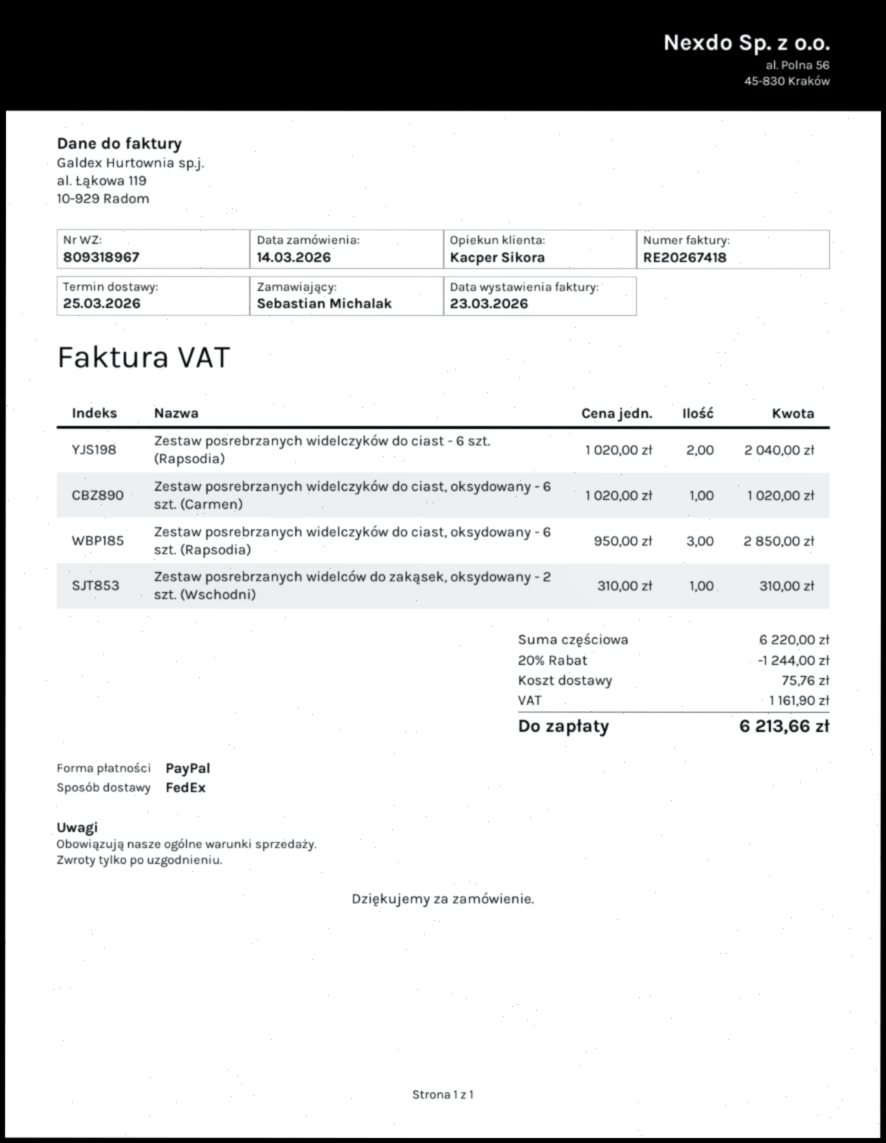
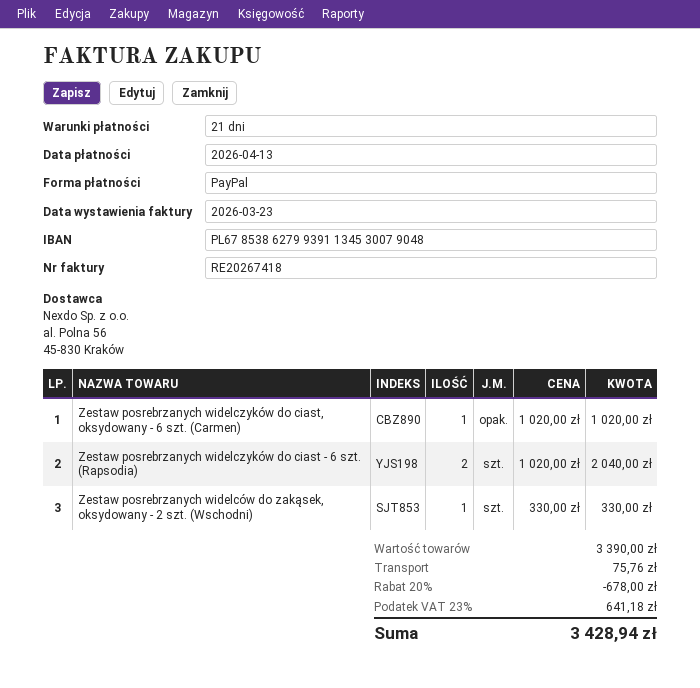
Zestaw posrebrzanych widelczyków do ciast, oksydowany - 6 szt. (Rapsodia): 3 x 950.00 = 2850.00 -> none
Zestaw posrebrzanych widelców do zakąsek, oksydowany - 2 szt. (Wschodni): 1 x 310.00 = 310.00 -> 1 x 330.00 = 330.00
subtotal: 6220.00 -> 3390.00
discount: 20% = 1244.00 -> 20% = 678.00
tax: 1161.90 -> 641.18
total: 6213.66 -> 3428.94

